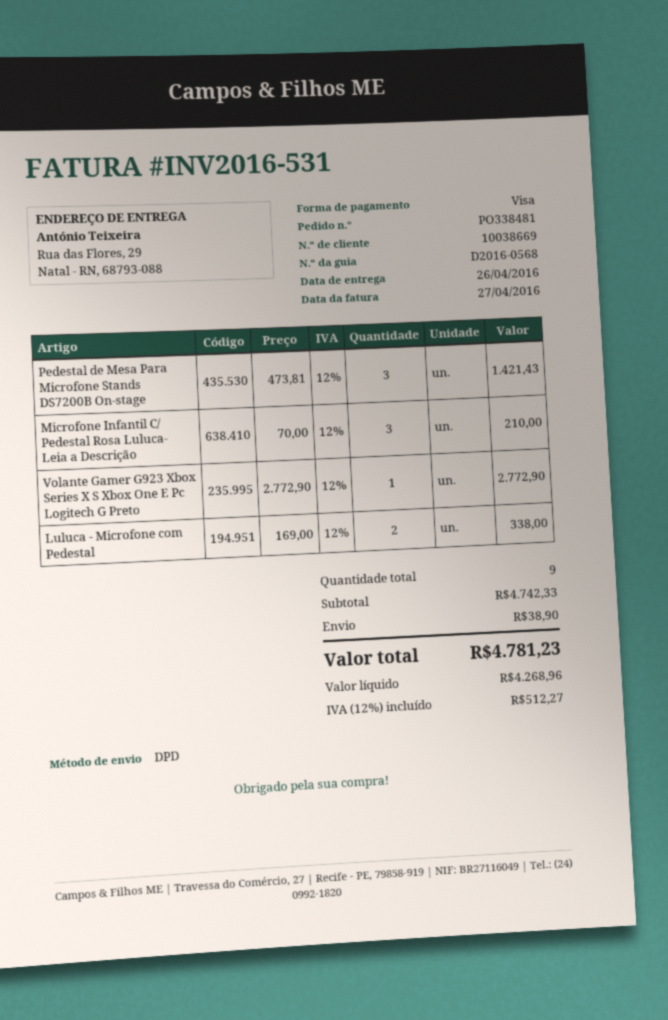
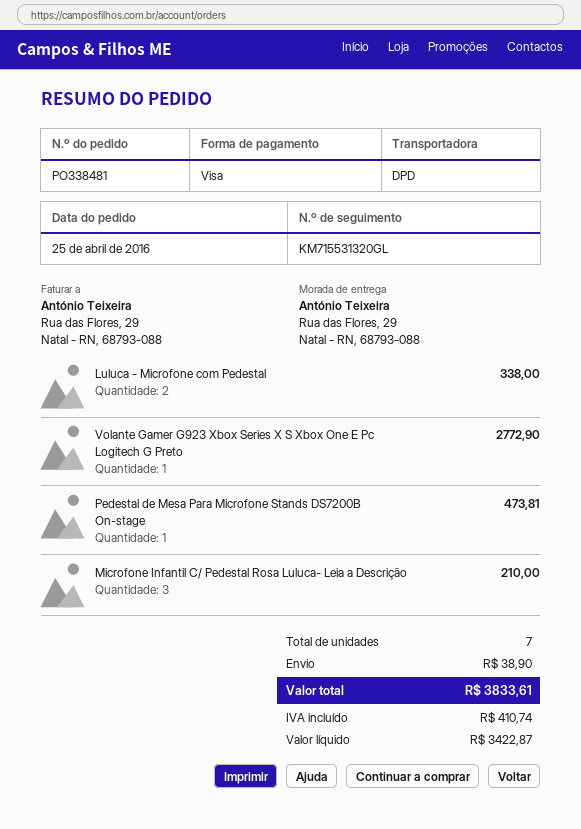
Pedestal de Mesa Para Microfone Stands DS7200B On-stage: 3 for 1421.43 -> 1 for 473.81
total quantity: 9 -> 7
net: 4268.96 -> 3422.87
tax: 512.27 -> 410.74
total: 4781.23 -> 3833.61

